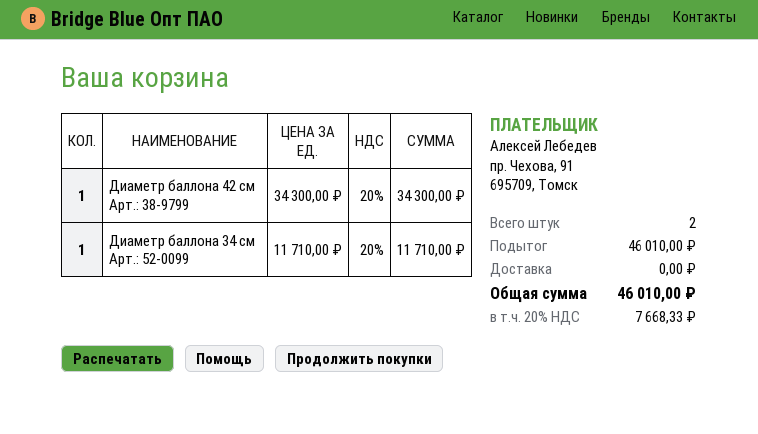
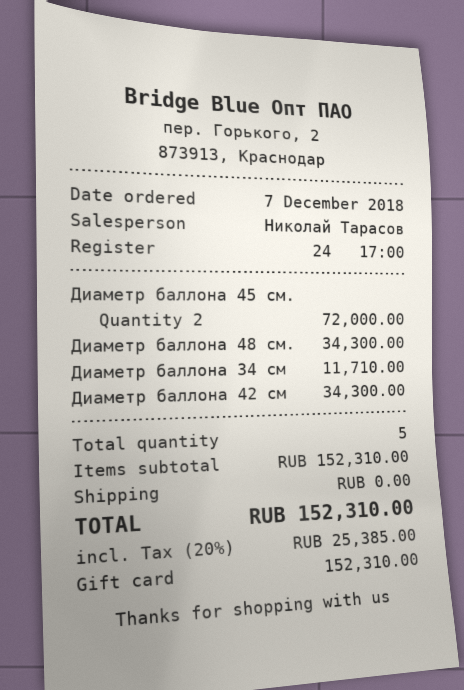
Диаметр баллона 45 см.: none -> 2 for 72000.00
Диаметр баллона 48 см.: none -> 1 for 34300.00
total quantity: 2 -> 5
subtotal: 46010.00 -> 152310.00
tax: 20% = 7668.33 -> 20% = 25385.00
total: 46010.00 -> 152310.00

